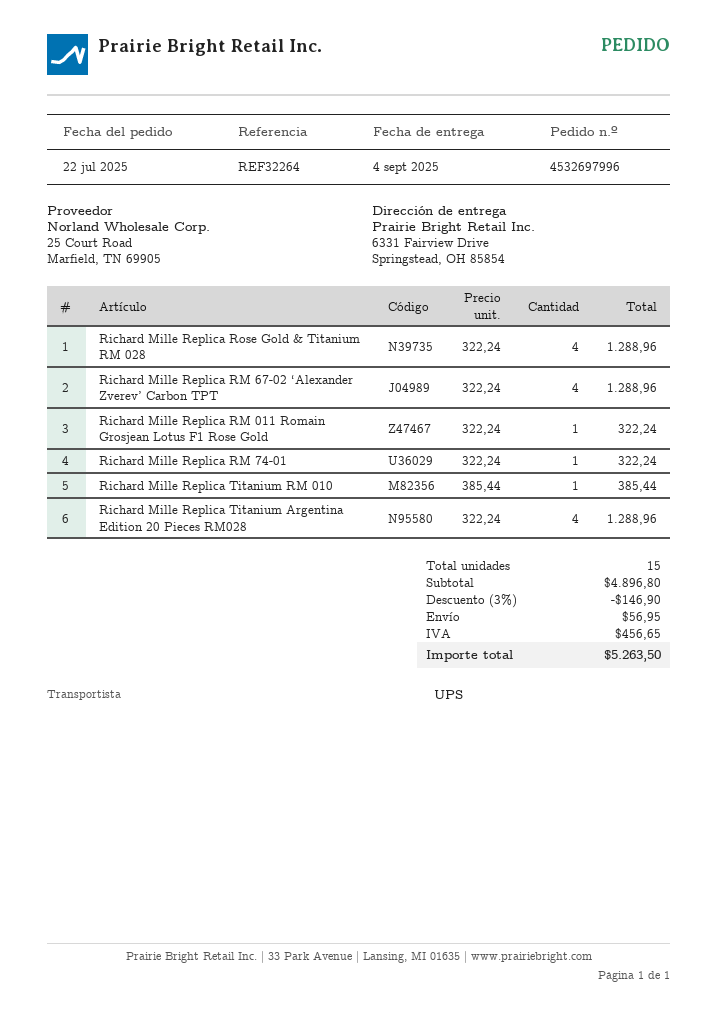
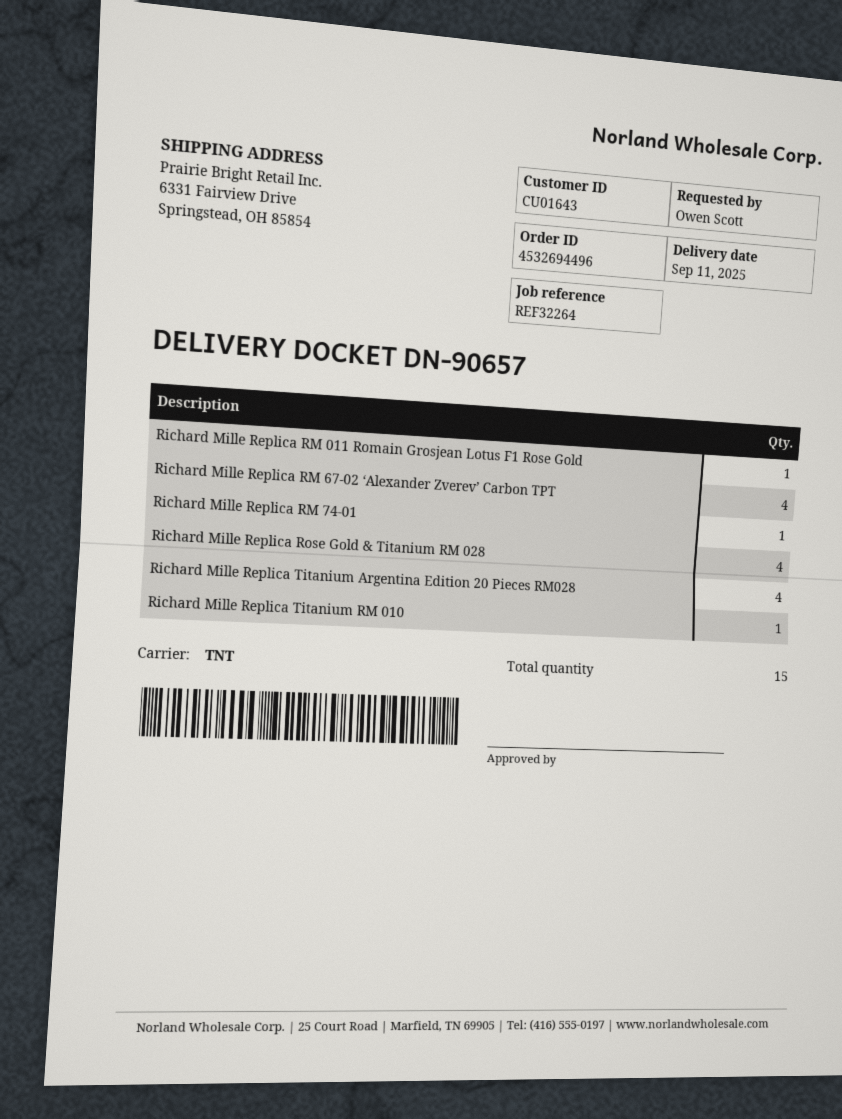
order number: 4532697996 -> 4532694496
delivery date: 2025-09-04 -> 2025-09-11
shipping method: UPS -> TNT

